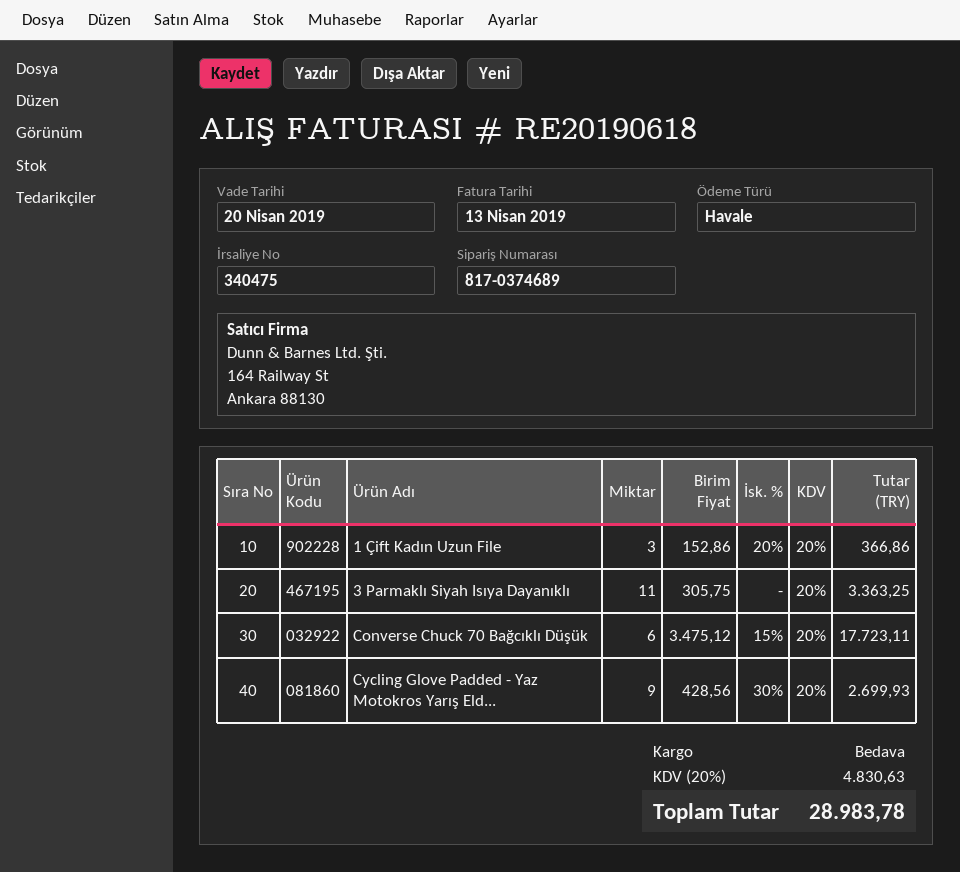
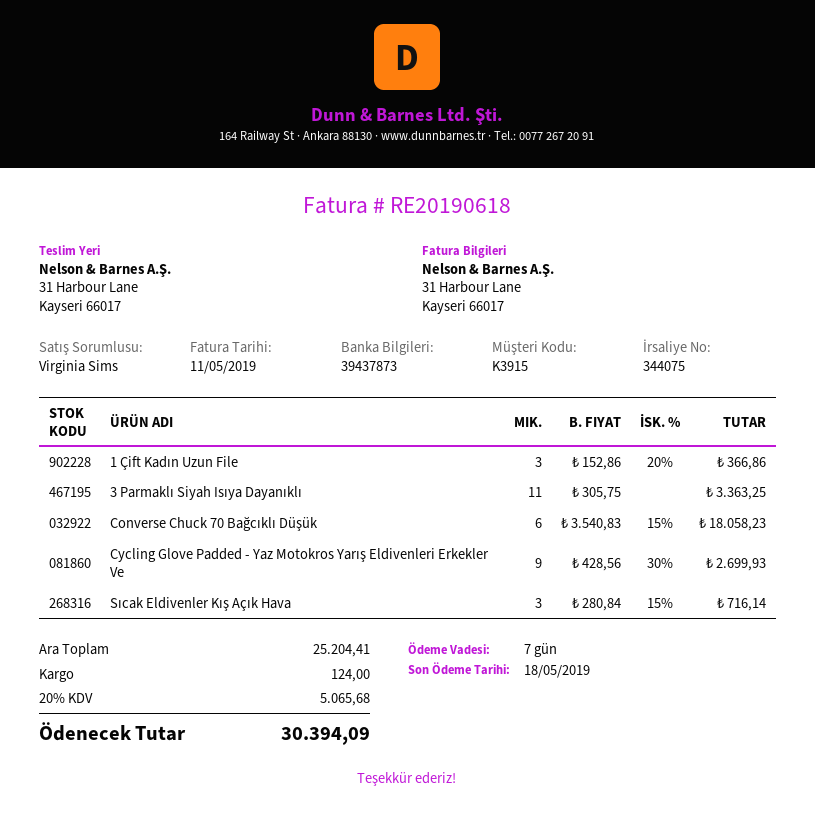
delivery note number: 340475 -> 344075
invoice date: 2019-04-13 -> 2019-05-11
due date: 2019-04-20 -> 2019-05-18
Converse Chuck 70 Bağcıklı Düşük: 6 x 3475.12 - 15% = 17723.11 -> 6 x 3540.83 - 15% = 18058.23
Sıcak Eldivenler Kış Açık Hava: none -> 3 x 280.84 - 15% = 716.14
shipping: 0.00 -> 124.00
tax: 20% = 4830.63 -> 20% = 5065.68
total: 28983.78 -> 30394.09

